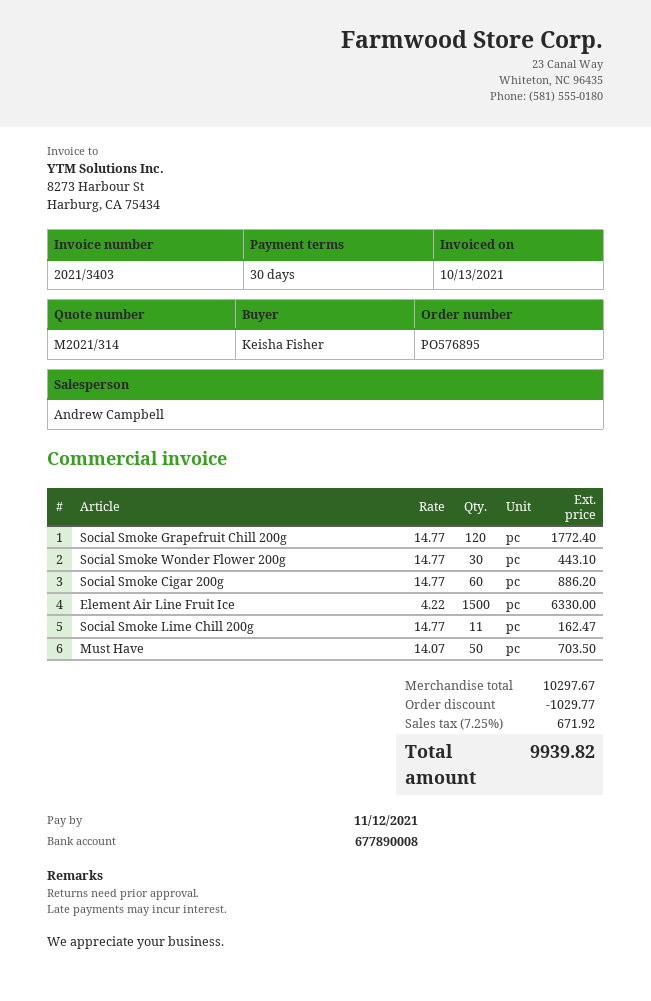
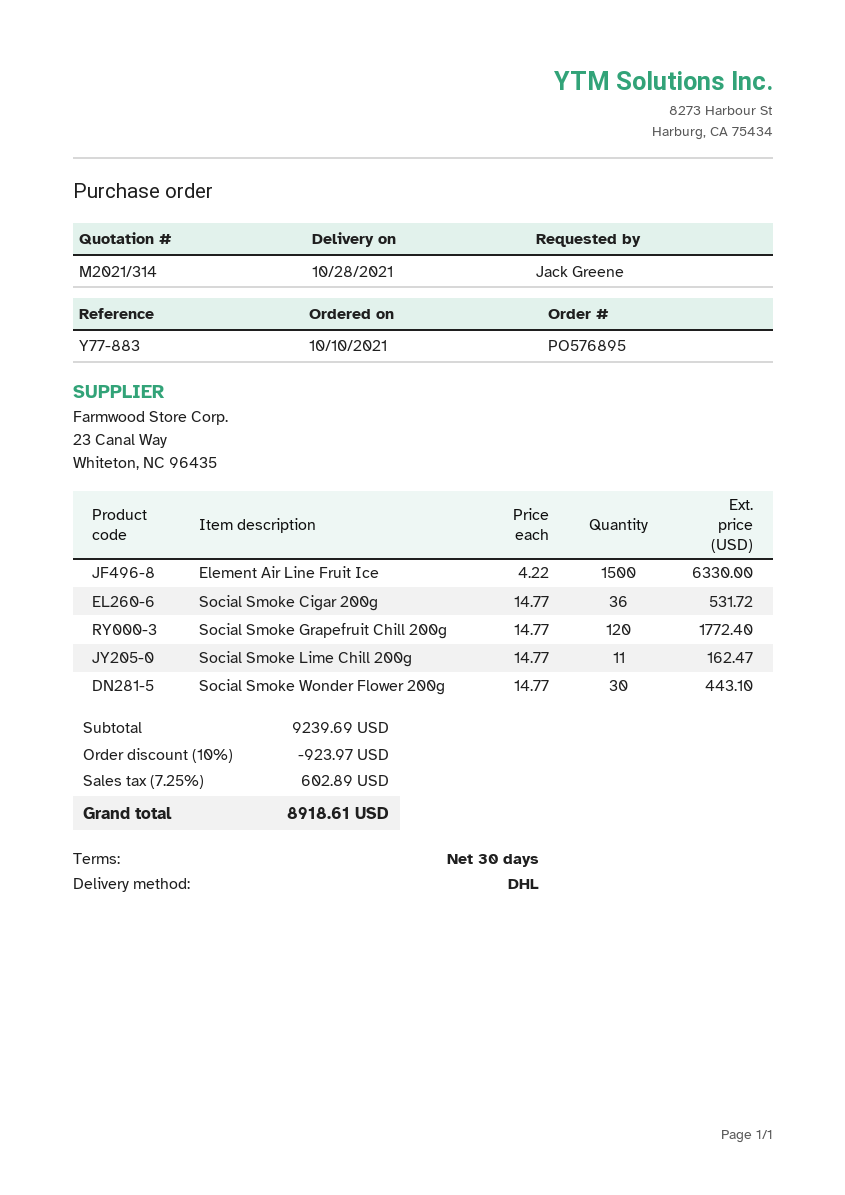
ordered by: Keisha Fisher -> Jack Greene
Social Smoke Cigar 200g: 60 x 14.77 = 886.20 -> 36 x 14.77 = 531.72
Must Have: 50 x 14.07 = 703.50 -> none
subtotal: 10297.67 -> 9239.69
discount: 1029.77 -> 923.97
tax: 7.25% = 671.92 -> 7.25% = 602.89
total: 9939.82 -> 8918.61

